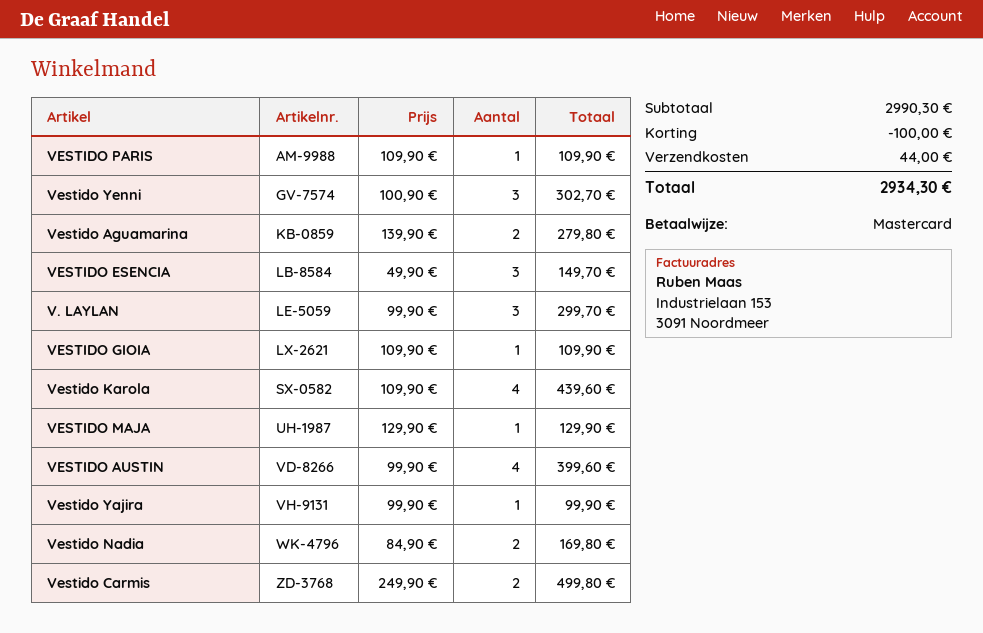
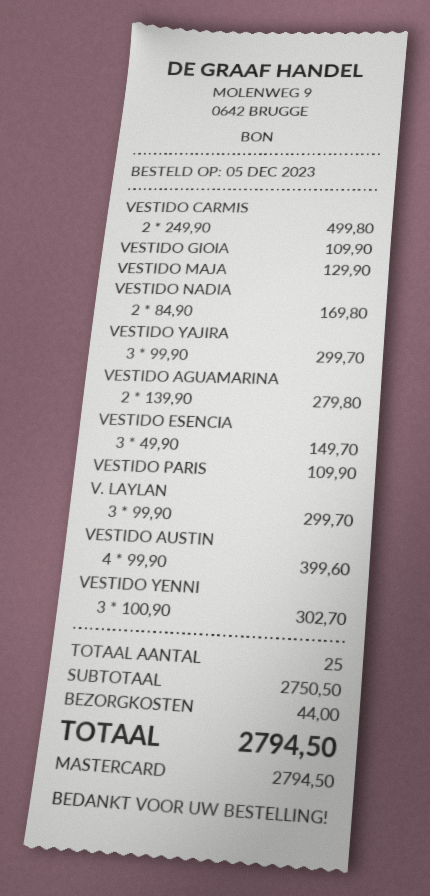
Vestido Karola: 4 x 109.90 = 439.60 -> none
Vestido Yajira: 1 x 99.90 = 99.90 -> 3 x 99.90 = 299.70
subtotal: 2990.30 -> 2750.50
discount: 100.00 -> none
total: 2934.30 -> 2794.50

